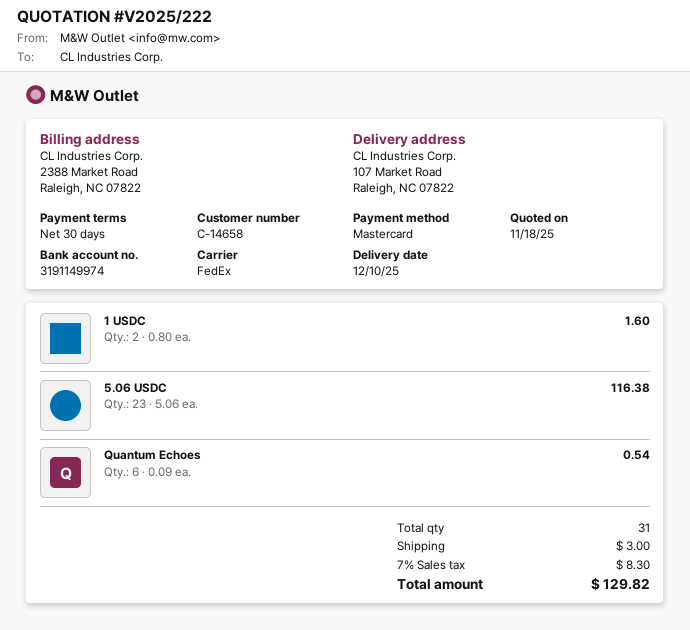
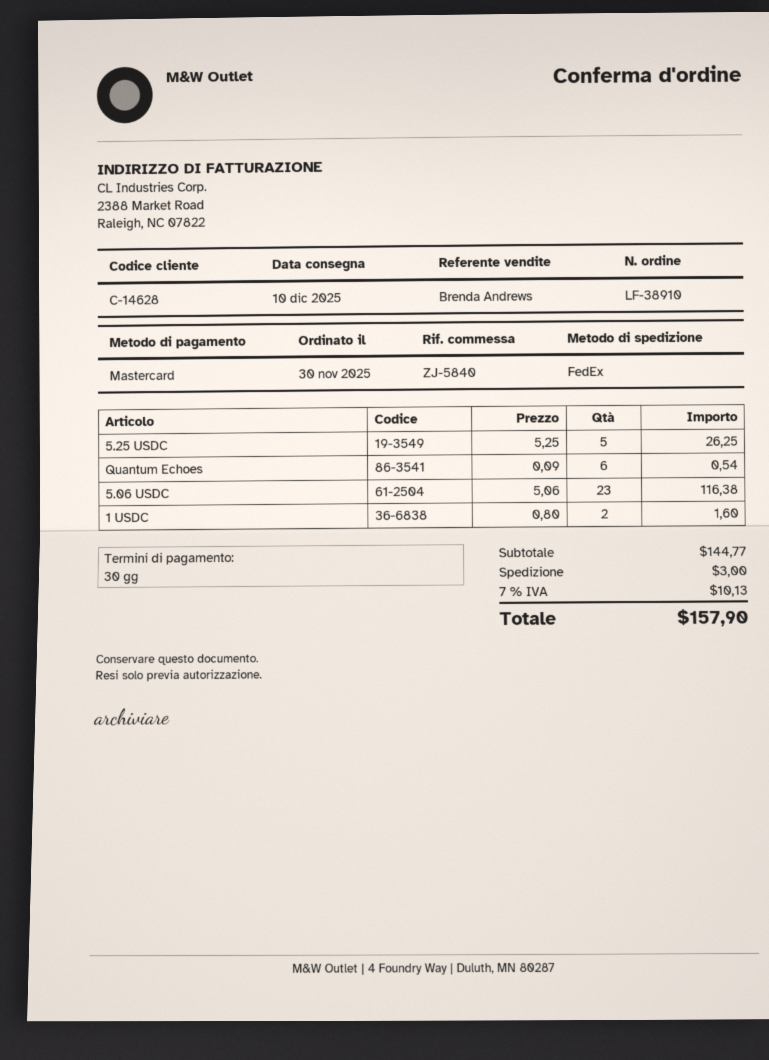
customer number: C-14658 -> C-14628
5.25 USDC: none -> 5 x 5.25 = 26.25
tax: 7% = 8.30 -> 7% = 10.13
total: 129.82 -> 157.90

